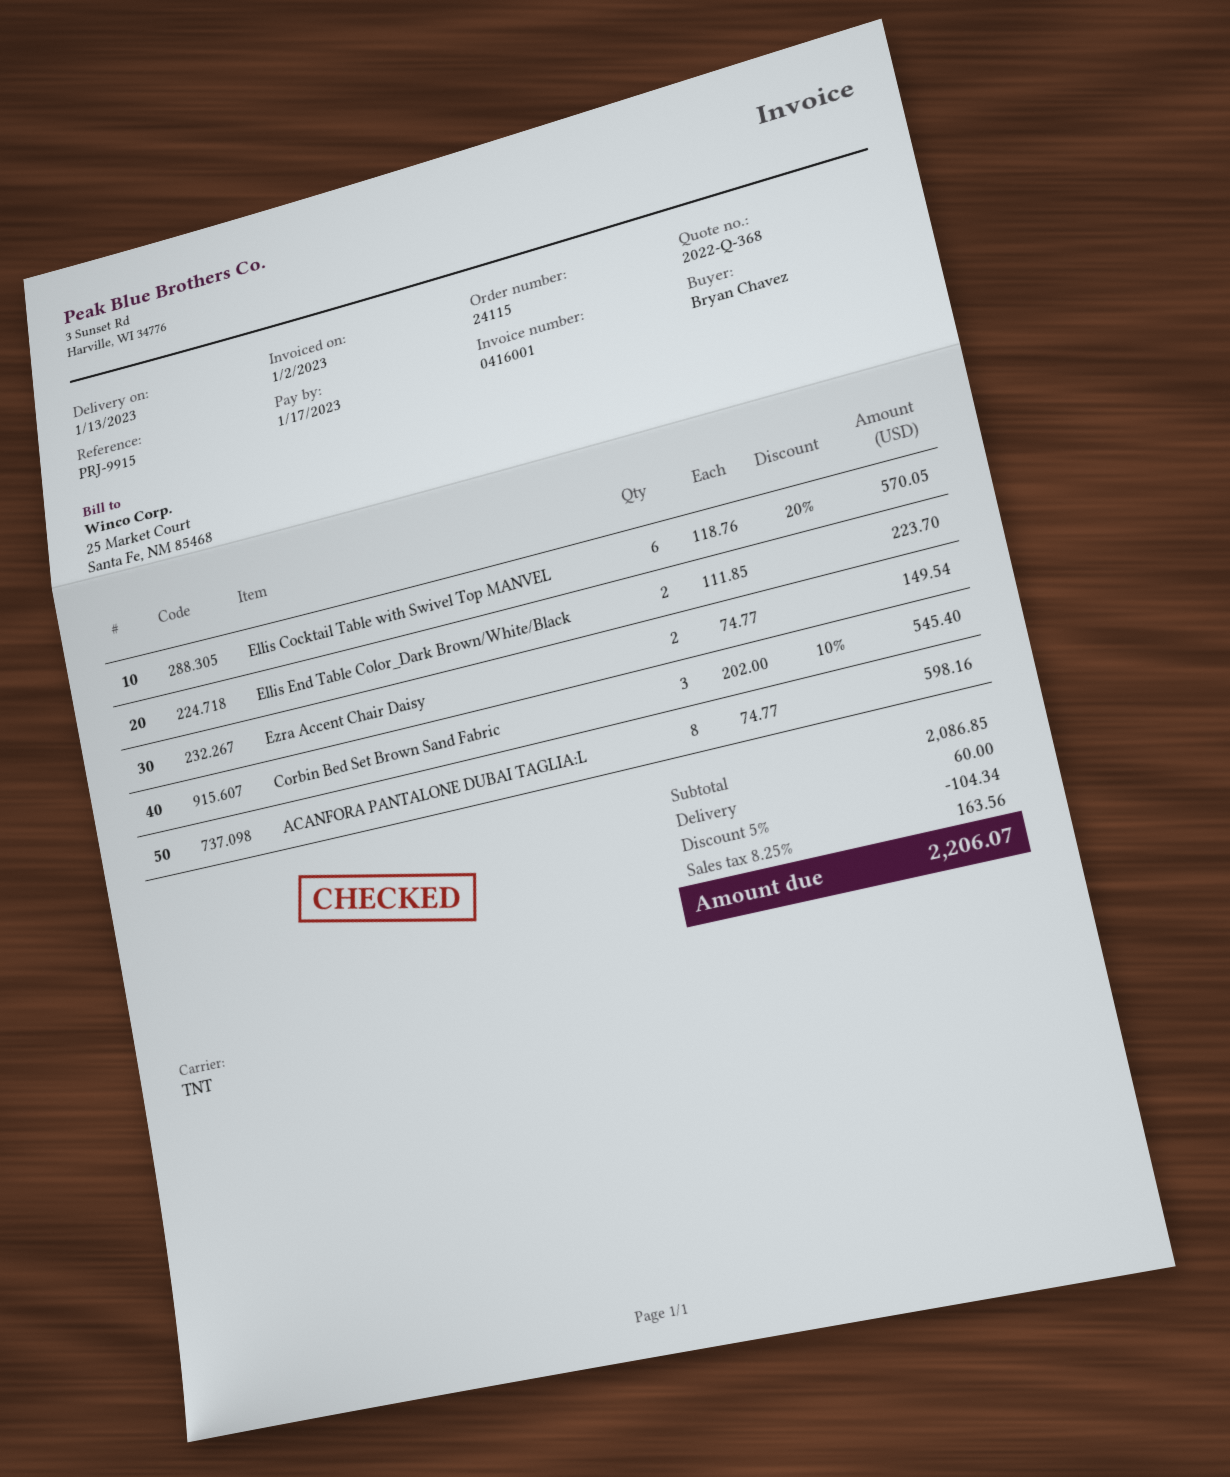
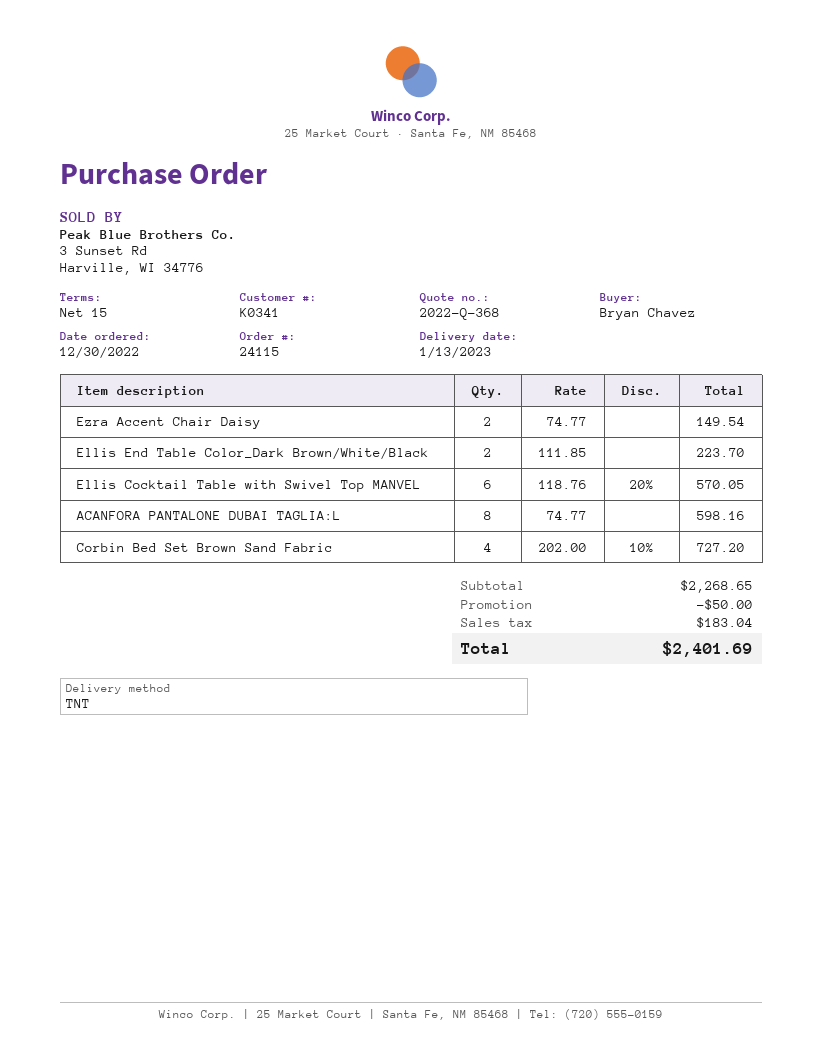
Corbin Bed Set Brown Sand Fabric: 3 x 202.00 - 10% = 545.40 -> 4 x 202.00 - 10% = 727.20
subtotal: 2086.85 -> 2268.65
discount: 104.34 -> 50.00
shipping: 60.00 -> none
tax: 163.56 -> 183.04
total: 2206.07 -> 2401.69

